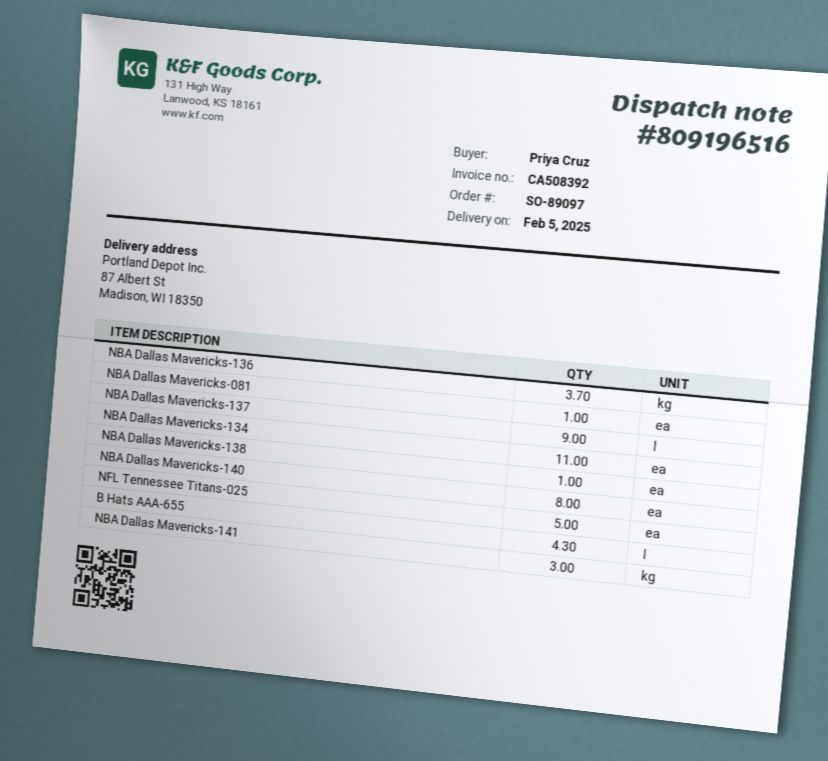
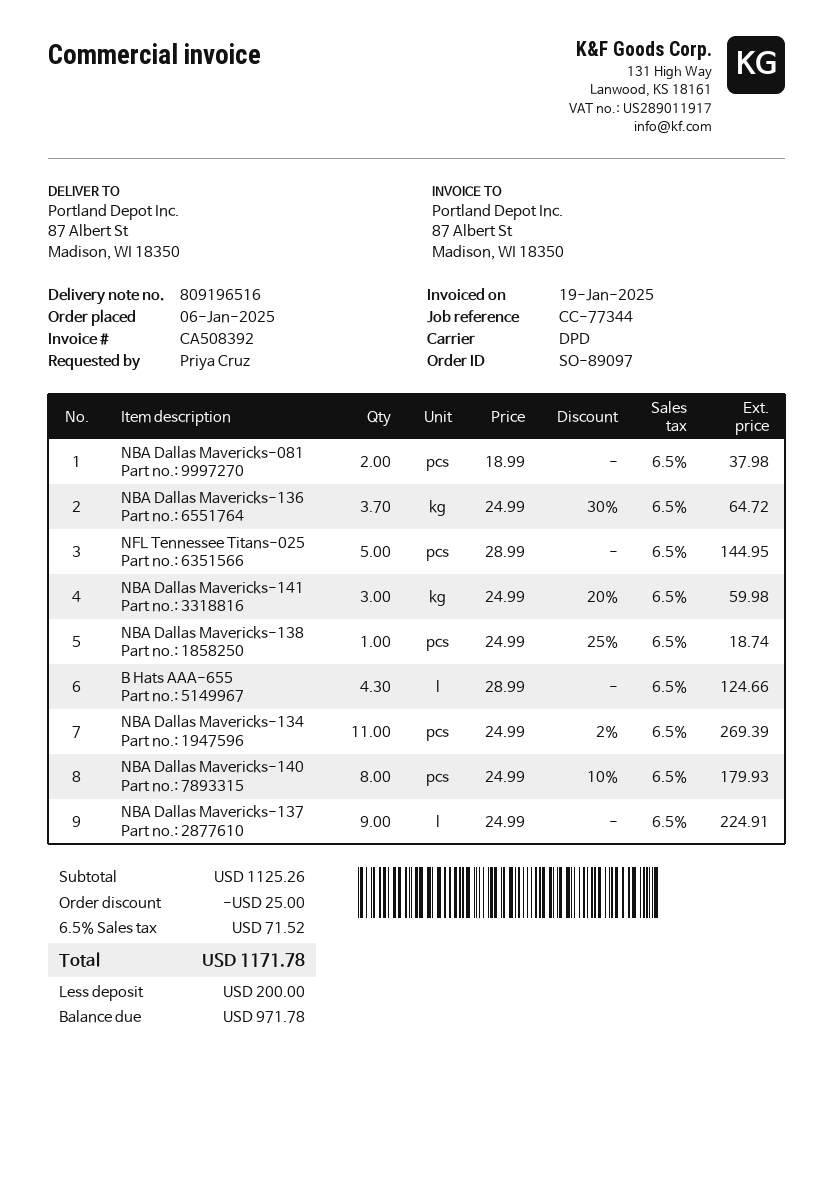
NBA Dallas Mavericks-081: 1 -> 2

